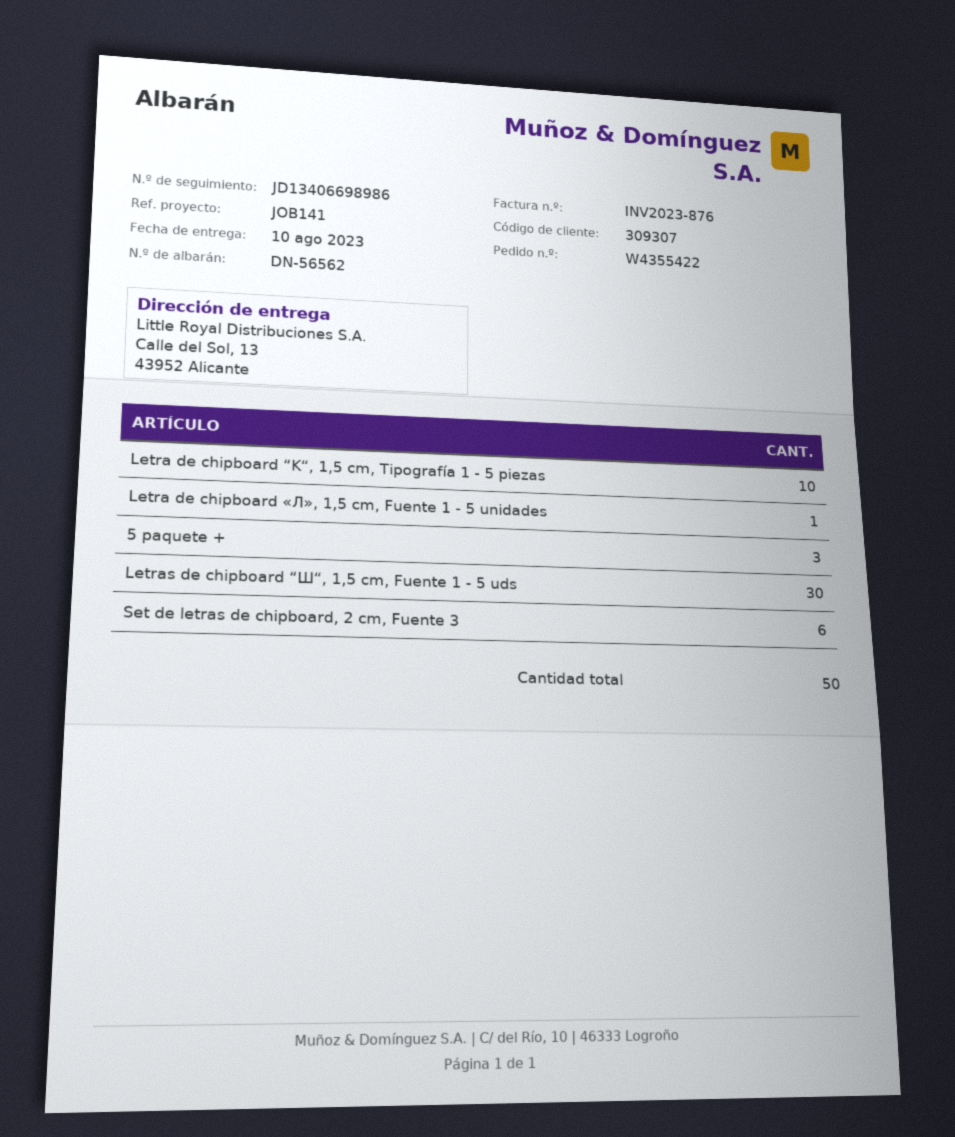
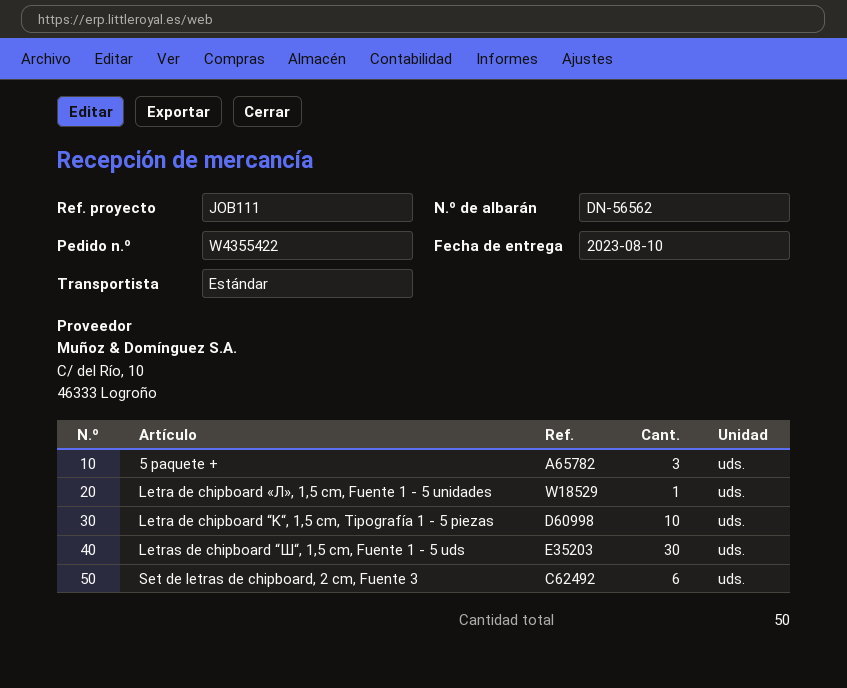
reference: JOB141 -> JOB111

